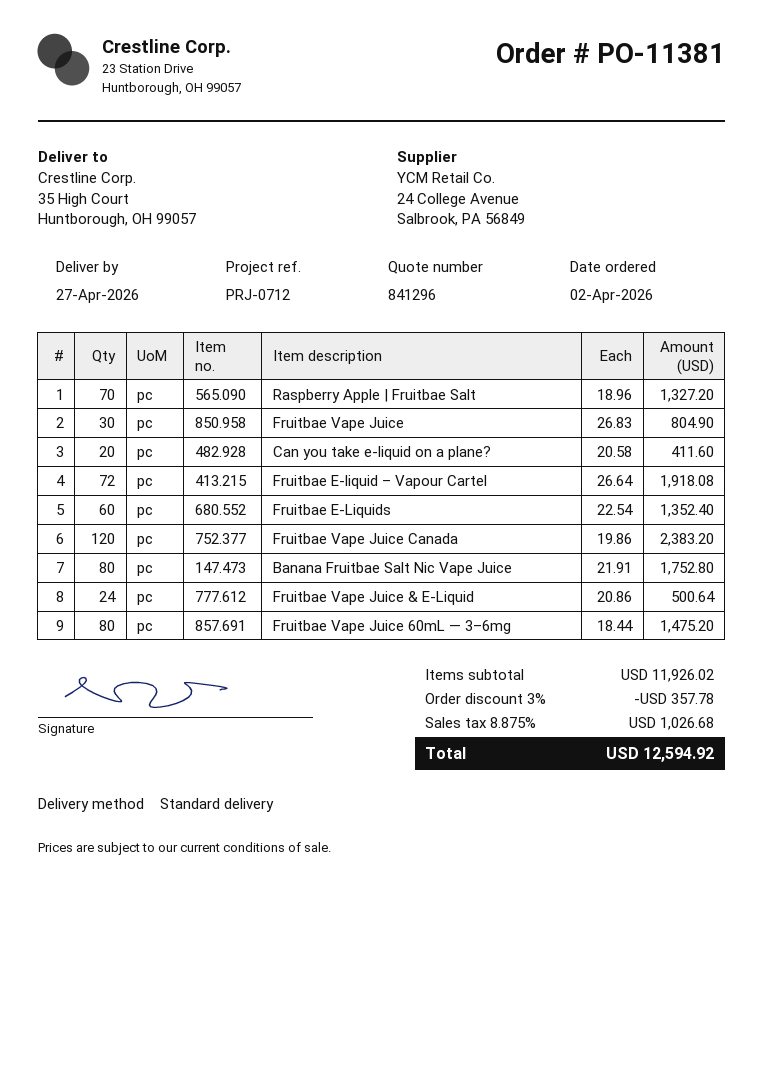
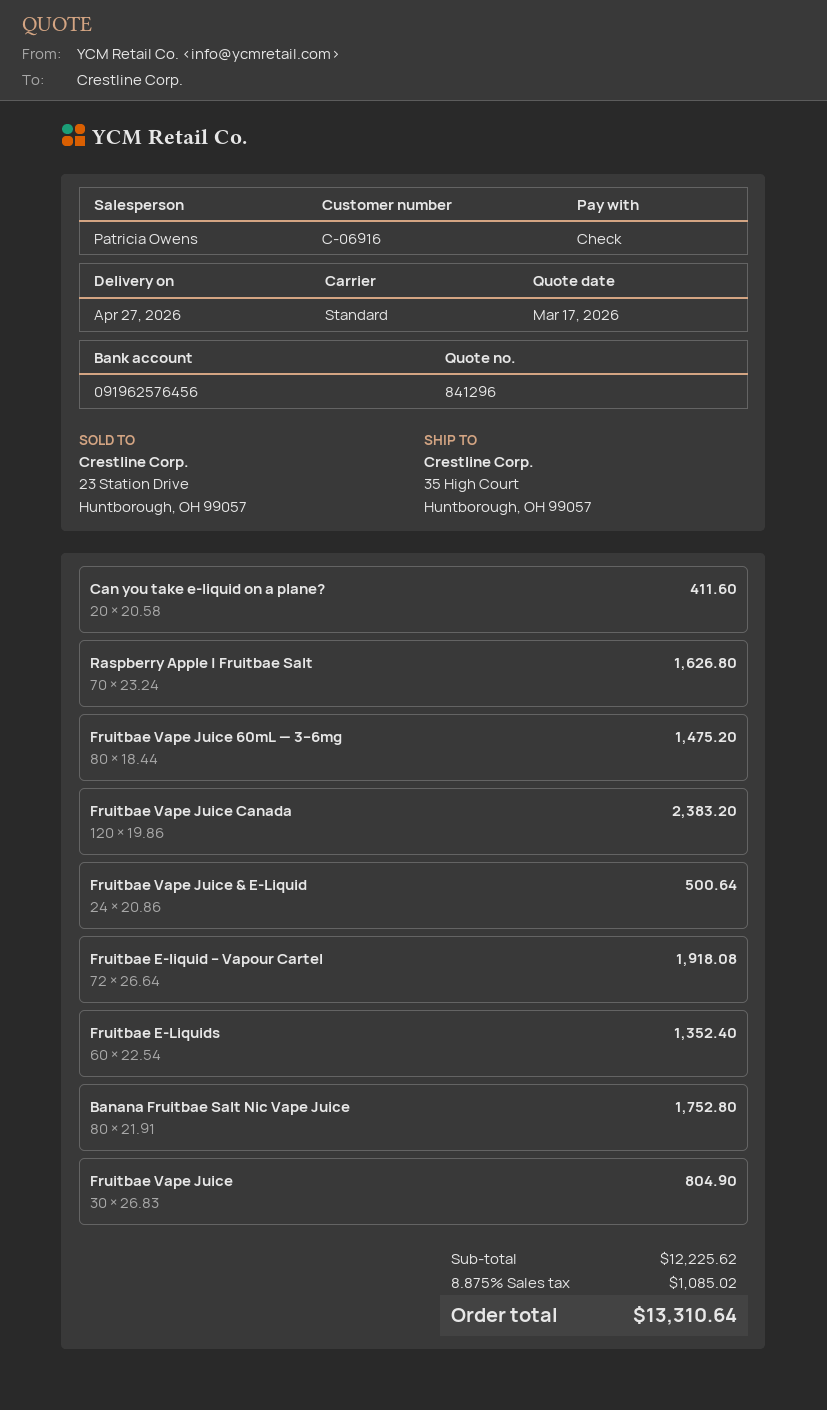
Raspberry Apple | Fruitbae Salt: 70 x 18.96 = 1327.20 -> 70 x 23.24 = 1626.80
subtotal: 11926.02 -> 12225.62
discount: 3% = 357.78 -> none
tax: 8.875% = 1026.68 -> 8.875% = 1085.02
total: 12594.92 -> 13310.64

